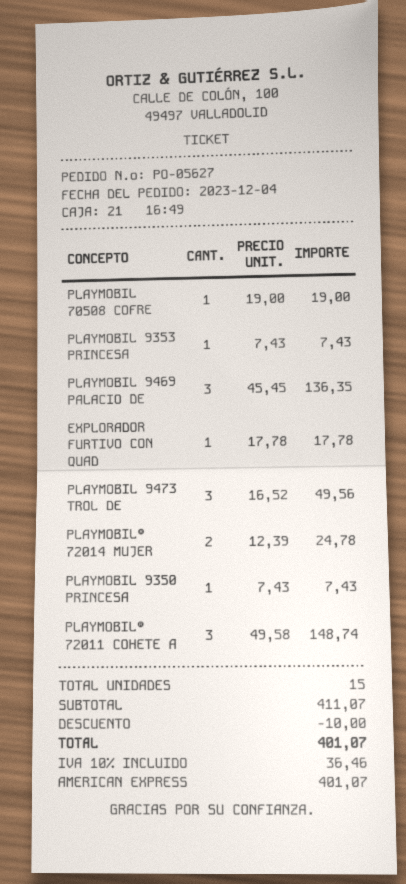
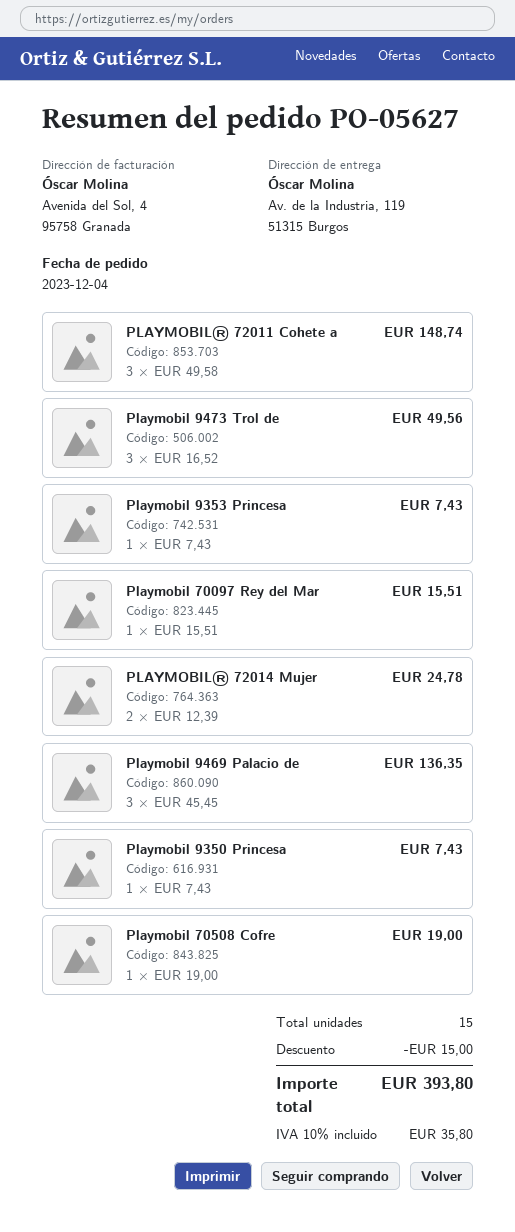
EXPLORADOR FURTIVO CON QUAD: 1 x 17.78 = 17.78 -> none
Playmobil 70097 Rey del Mar: none -> 1 x 15.51 = 15.51
discount: 10.00 -> 15.00
tax: 10% = 36.46 -> 10% = 35.80
total: 401.07 -> 393.80

